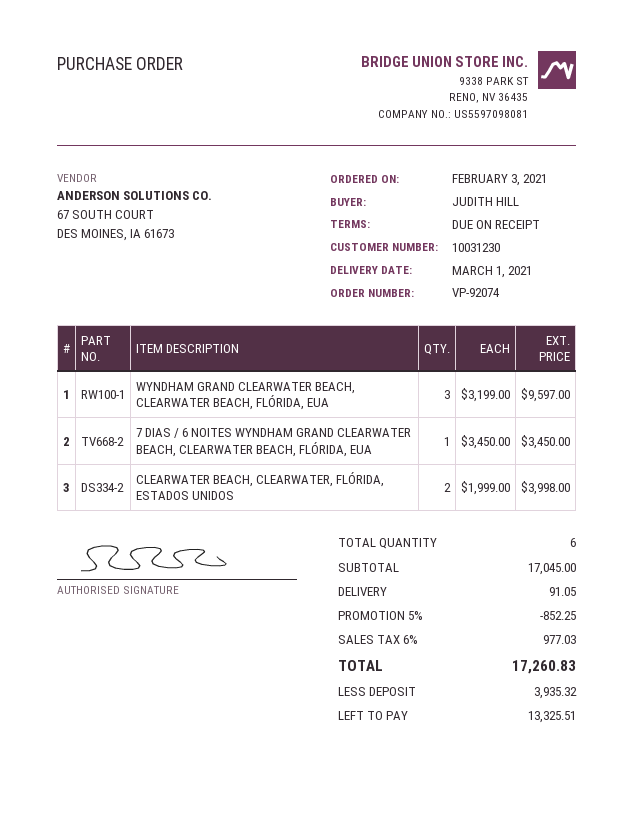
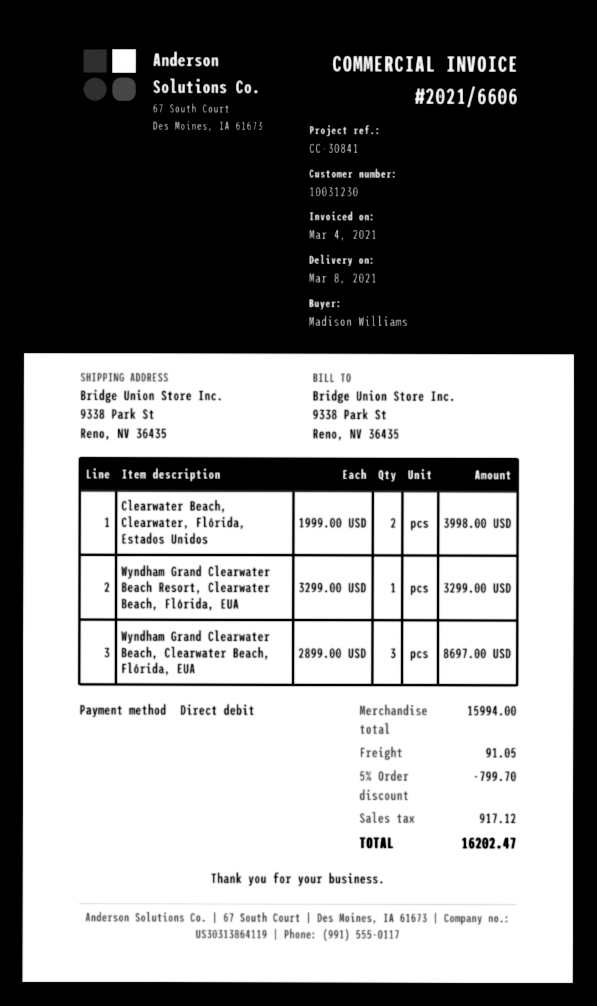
delivery date: 2021-03-01 -> 2021-03-08
ordered by: JUDITH HILL -> Madison Williams
WYNDHAM GRAND CLEARWATER BEACH, CLEARWATER BEACH, FLÓRIDA, EUA: 3 x 3199.00 = 9597.00 -> 3 x 2899.00 = 8697.00
7 DIAS / 6 NOITES WYNDHAM GRAND CLEARWATER BEACH, CLEARWATER BEACH, FLÓRIDA, EUA: 1 x 3450.00 = 3450.00 -> none
Wyndham Grand Clearwater Beach Resort, Clearwater Beach, Flórida, EUA: none -> 1 x 3299.00 = 3299.00
subtotal: 17045.00 -> 15994.00
discount: 5% = 852.25 -> 5% = 799.70
tax: 977.03 -> 917.12
total: 17260.83 -> 16202.47

